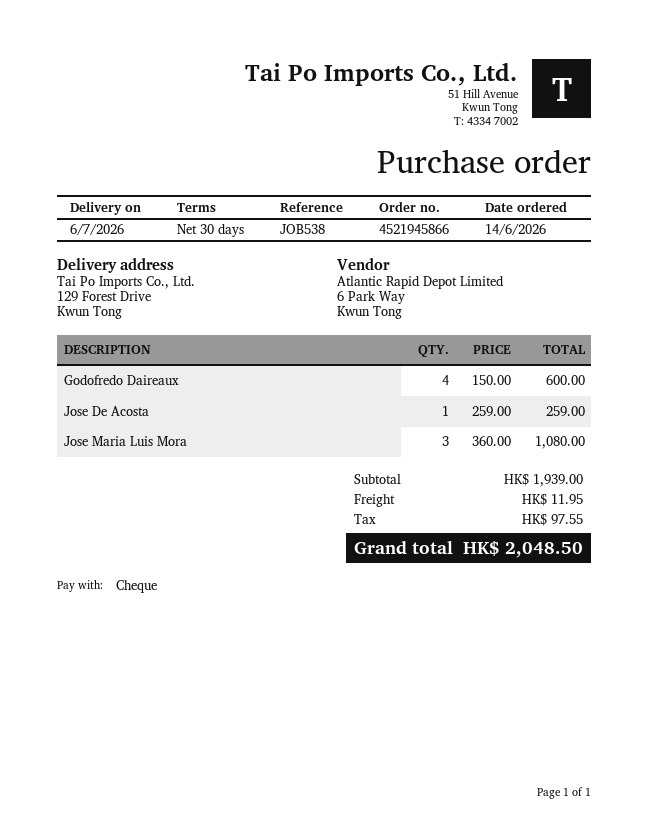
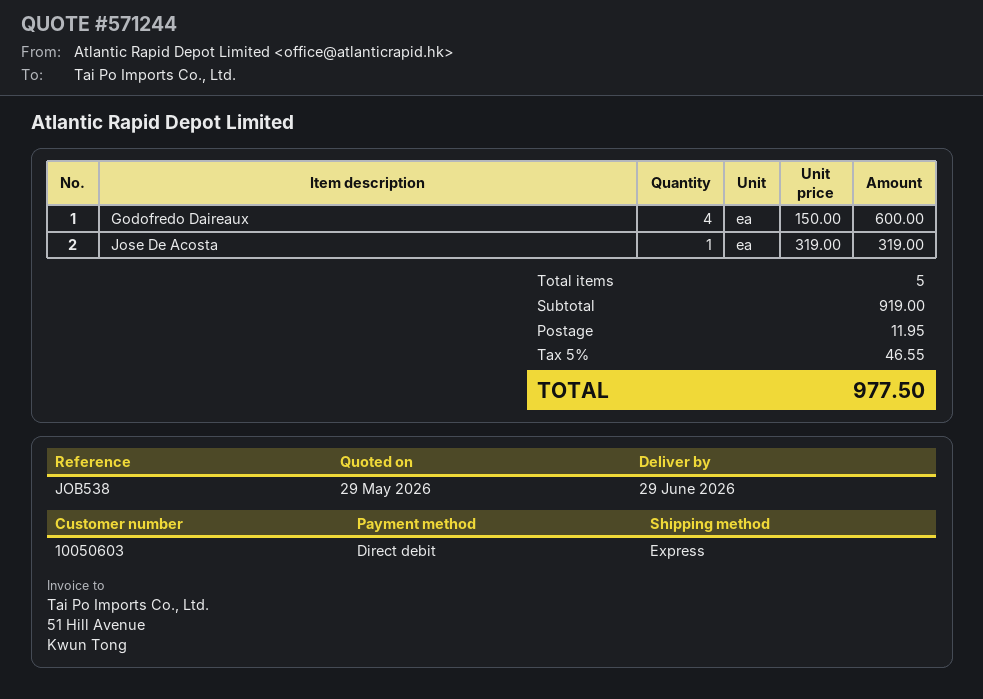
delivery date: 2026-07-06 -> 2026-06-29
payment method: cheque -> direct debit
Jose De Acosta: 1 x 259.00 = 259.00 -> 1 x 319.00 = 319.00
Jose Maria Luis Mora: 3 x 360.00 = 1080.00 -> none
subtotal: 1939.00 -> 919.00
tax: 97.55 -> 46.55
total: 2048.50 -> 977.50

